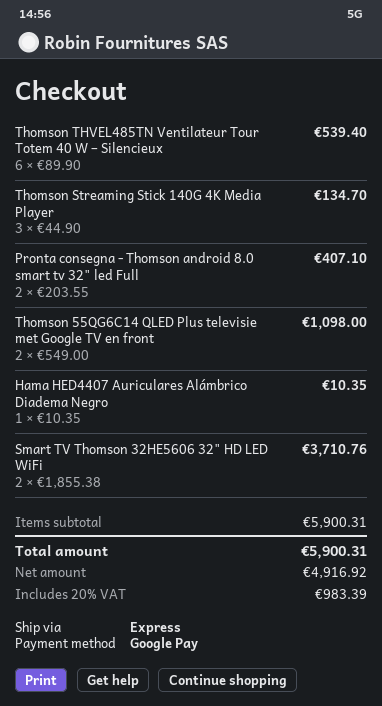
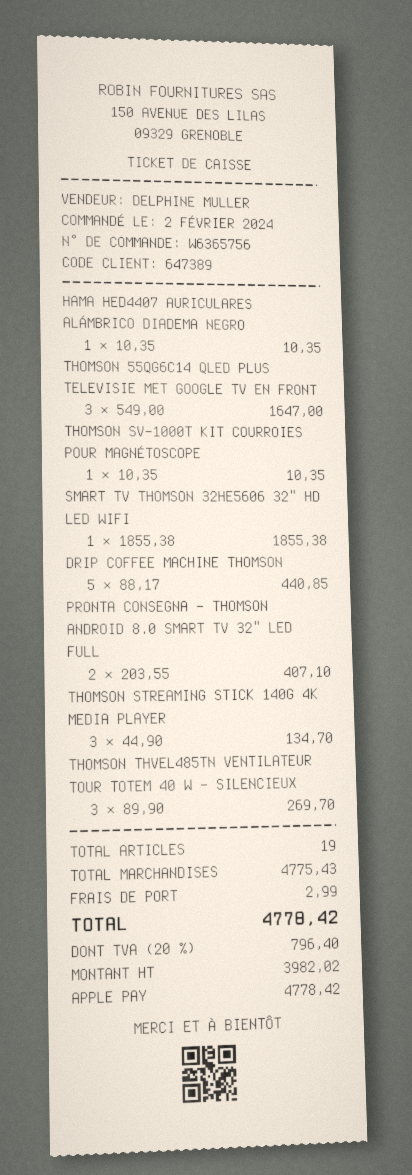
payment method: Google Pay -> Apple Pay
Thomson THVEL485TN Ventilateur Tour Totem 40 W – Silencieux: 6 x 89.90 = 539.40 -> 3 x 89.90 = 269.70
Thomson 55QG6C14 QLED Plus televisie met Google TV en front: 2 x 549.00 = 1098.00 -> 3 x 549.00 = 1647.00
Smart TV Thomson 32HE5606 32" HD LED WiFi: 2 x 1855.38 = 3710.76 -> 1 x 1855.38 = 1855.38
THOMSON SV-1000T KIT COURROIES POUR MAGNÉTOSCOPE: none -> 1 x 10.35 = 10.35
DRIP COFFEE MACHINE THOMSON: none -> 5 x 88.17 = 440.85
subtotal: 5900.31 -> 4775.43
shipping: none -> 2.99
net: 4916.92 -> 3982.02
tax: 20% = 983.39 -> 20% = 796.40
total: 5900.31 -> 4778.42

